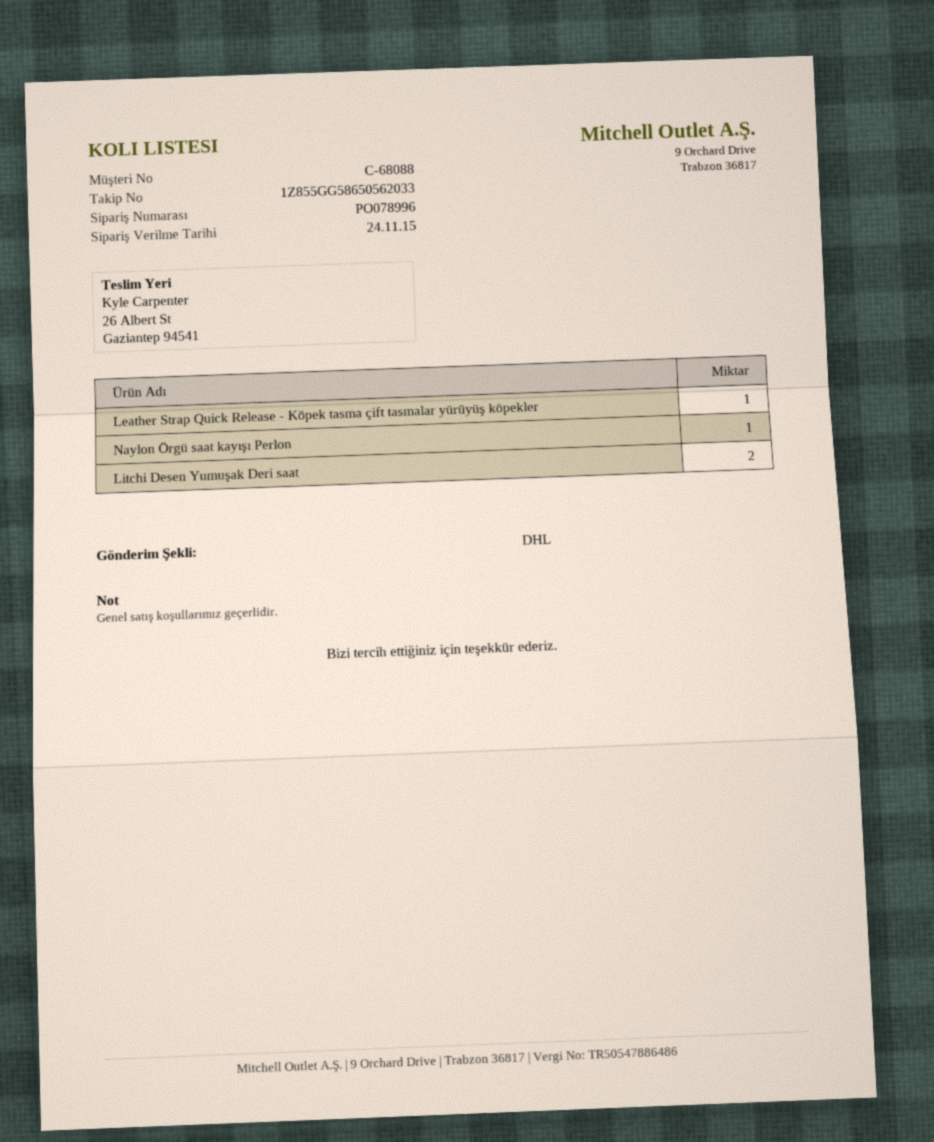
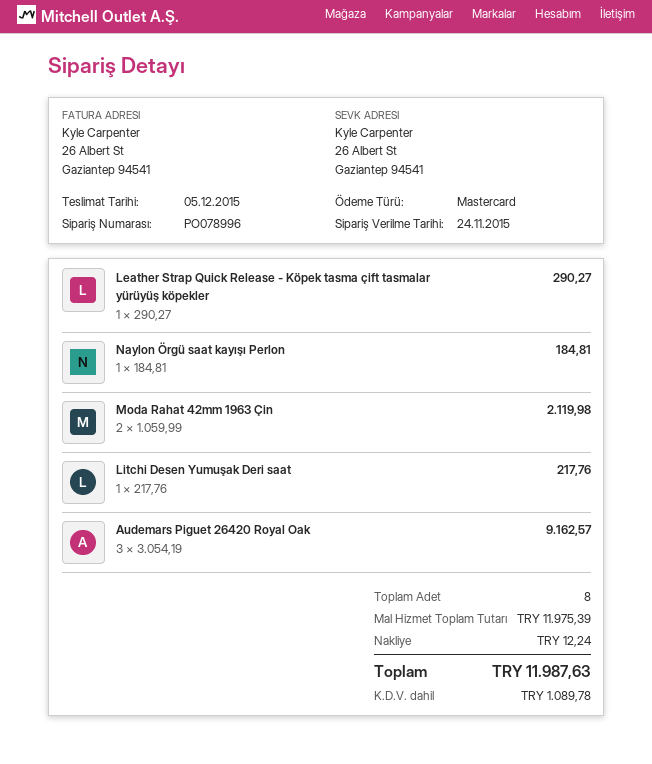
Litchi Desen Yumuşak Deri saat: 2 -> 1
Moda Rahat 42mm 1963 Çin: none -> 2
Audemars Piguet 26420 Royal Oak: none -> 3

